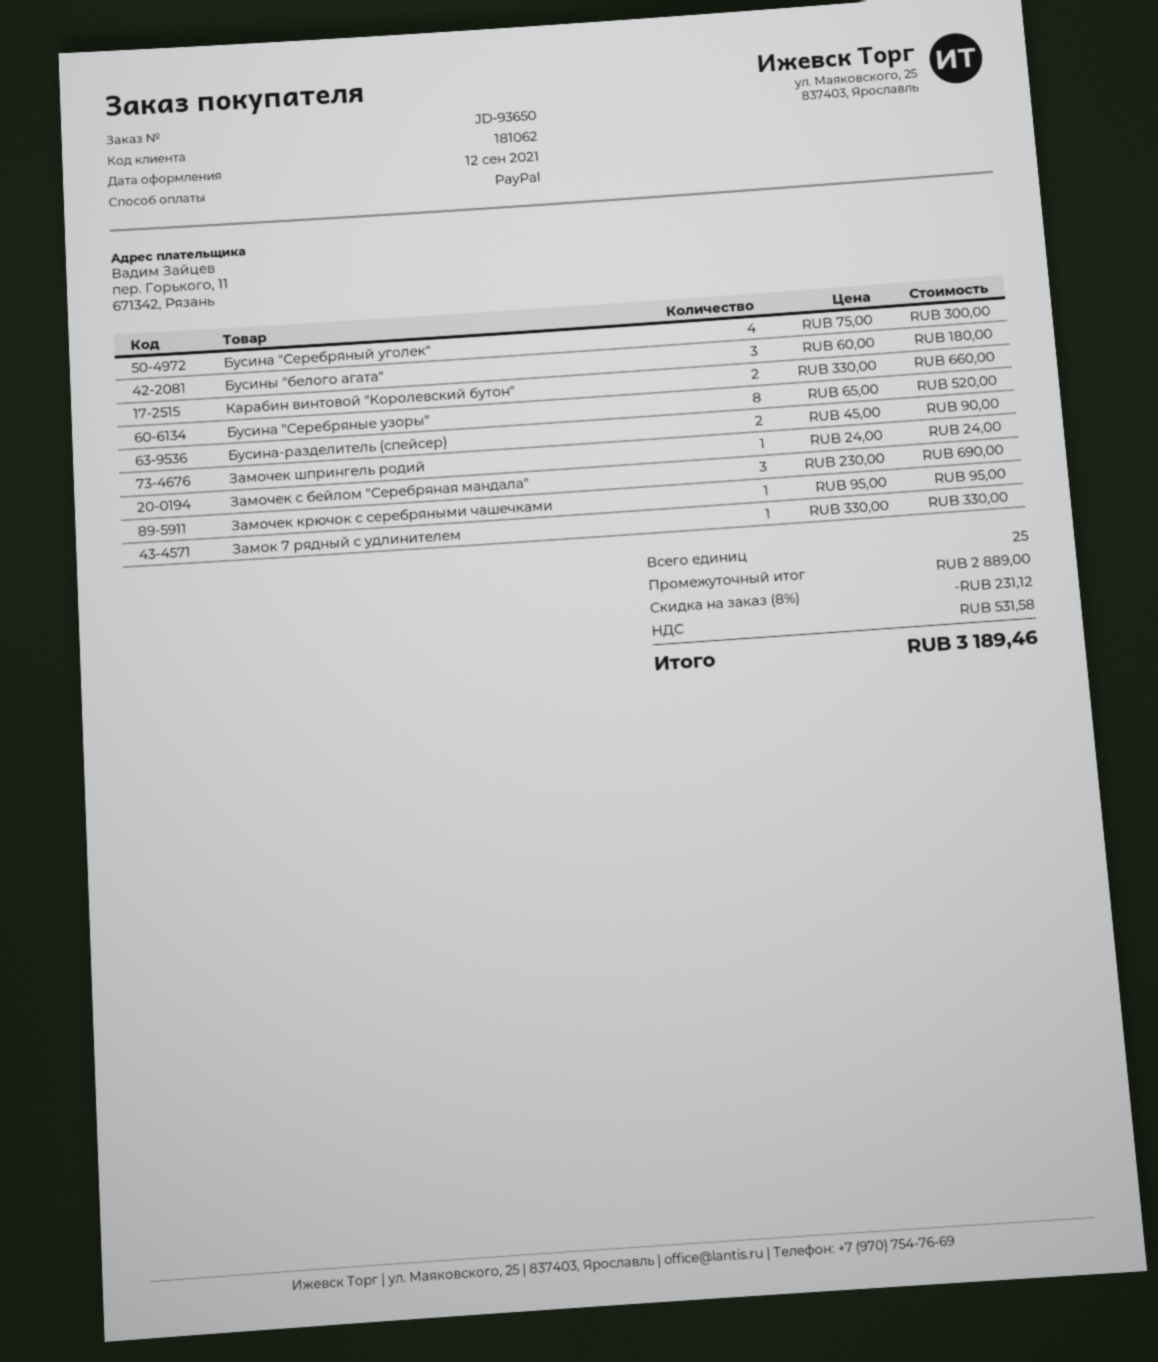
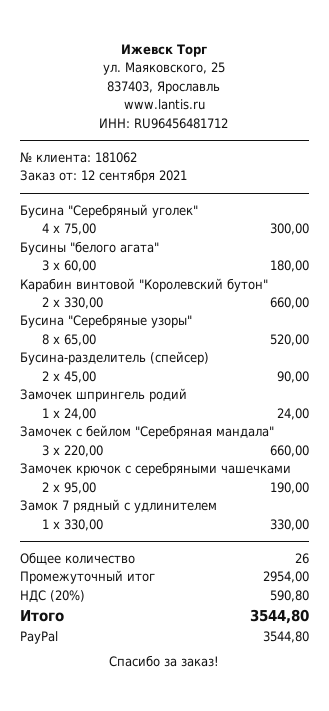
Замочек с бейлом "Серебряная мандала": 3 x 230.00 = 690.00 -> 3 x 220.00 = 660.00
Замочек крючок с серебряными чашечками: 1 x 95.00 = 95.00 -> 2 x 95.00 = 190.00
total quantity: 25 -> 26
subtotal: 2889.00 -> 2954.00
discount: 8% = 231.12 -> none
tax: 531.58 -> 590.80
total: 3189.46 -> 3544.80

